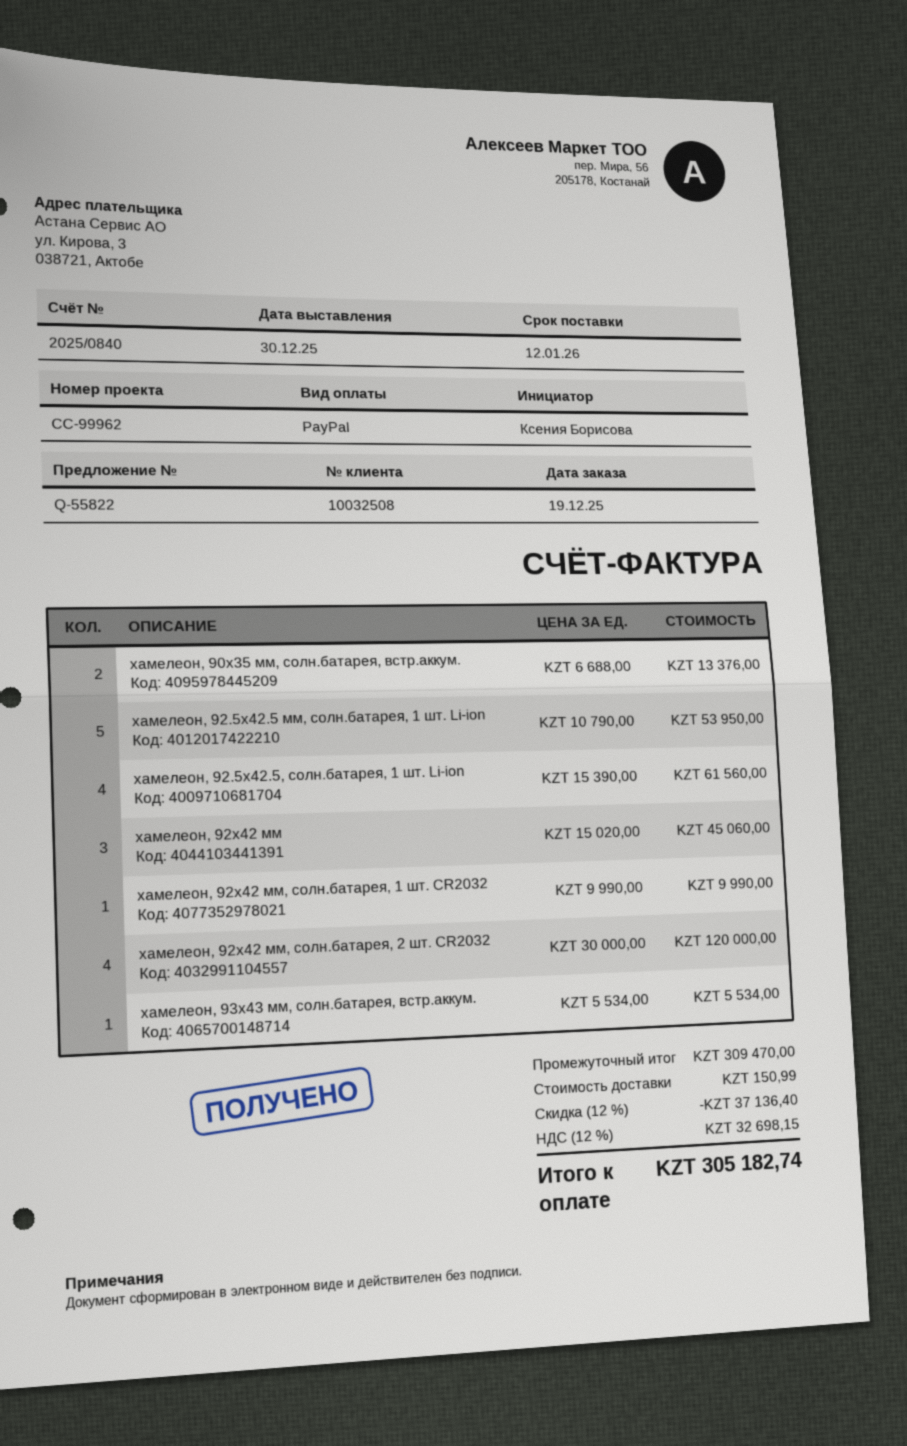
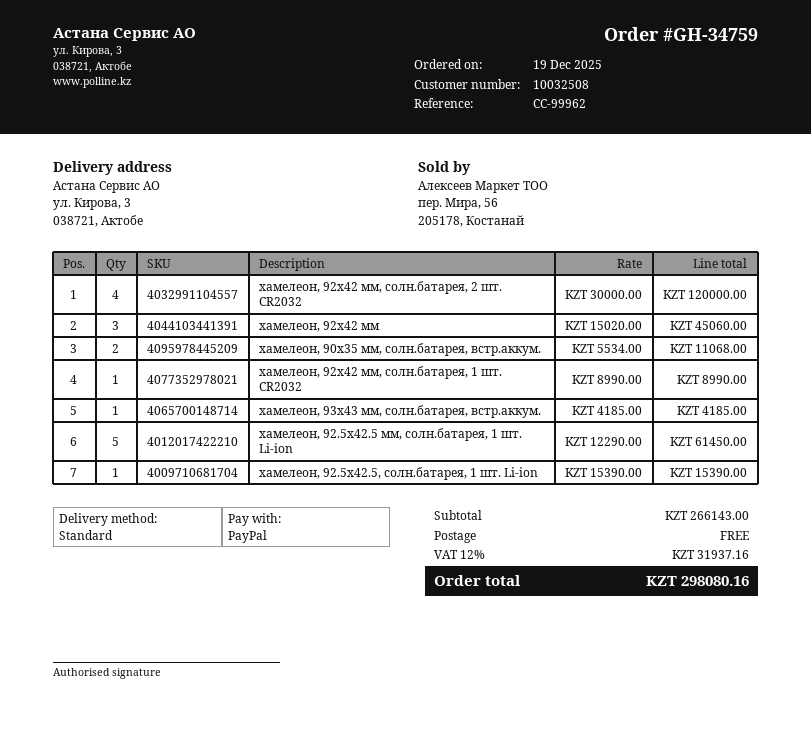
хамелеон, 90х35 мм, cолн.батарея, встр.аккум.: 2 x 6688.00 = 13376.00 -> 2 x 5534.00 = 11068.00
хамелеон, 92.5х42.5 мм, cолн.батарея, 1 шт. Li-ion: 5 x 10790.00 = 53950.00 -> 5 x 12290.00 = 61450.00
хамелеон, 92.5х42.5, cолн.батарея, 1 шт. Li-ion: 4 x 15390.00 = 61560.00 -> 1 x 15390.00 = 15390.00
хамелеон, 92х42 мм, cолн.батарея, 1 шт. CR2032: 1 x 9990.00 = 9990.00 -> 1 x 8990.00 = 8990.00
хамелеон, 93х43 мм, cолн.батарея, встр.аккум.: 1 x 5534.00 = 5534.00 -> 1 x 4185.00 = 4185.00
subtotal: 309470.00 -> 266143.00
discount: 12% = 37136.40 -> none
shipping: 150.99 -> 0.00
tax: 12% = 32698.15 -> 12% = 31937.16
total: 305182.74 -> 298080.16

